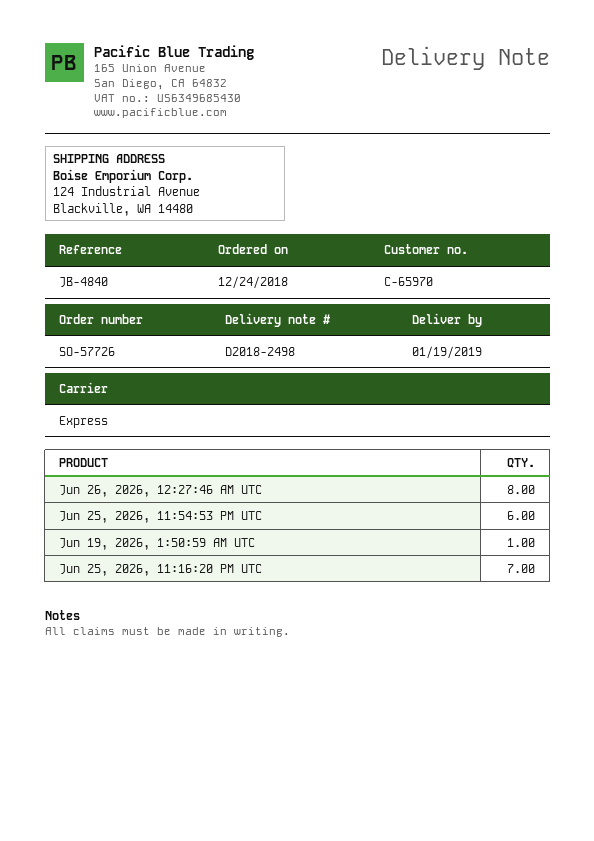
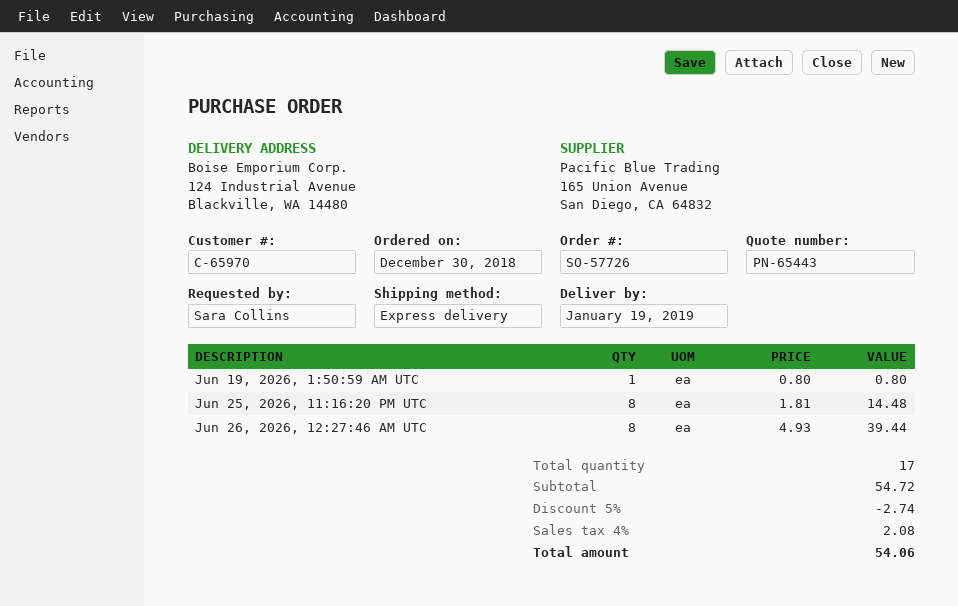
order date: 2018-12-24 -> 2018-12-30
Jun 25, 2026, 11:54:53 PM UTC: 6 -> none
Jun 25, 2026, 11:16:20 PM UTC: 7 -> 8

